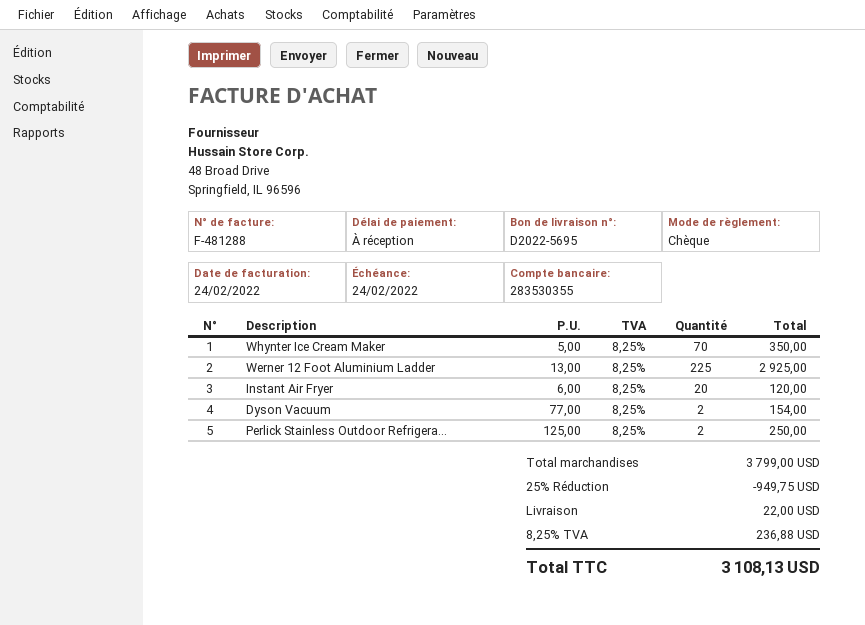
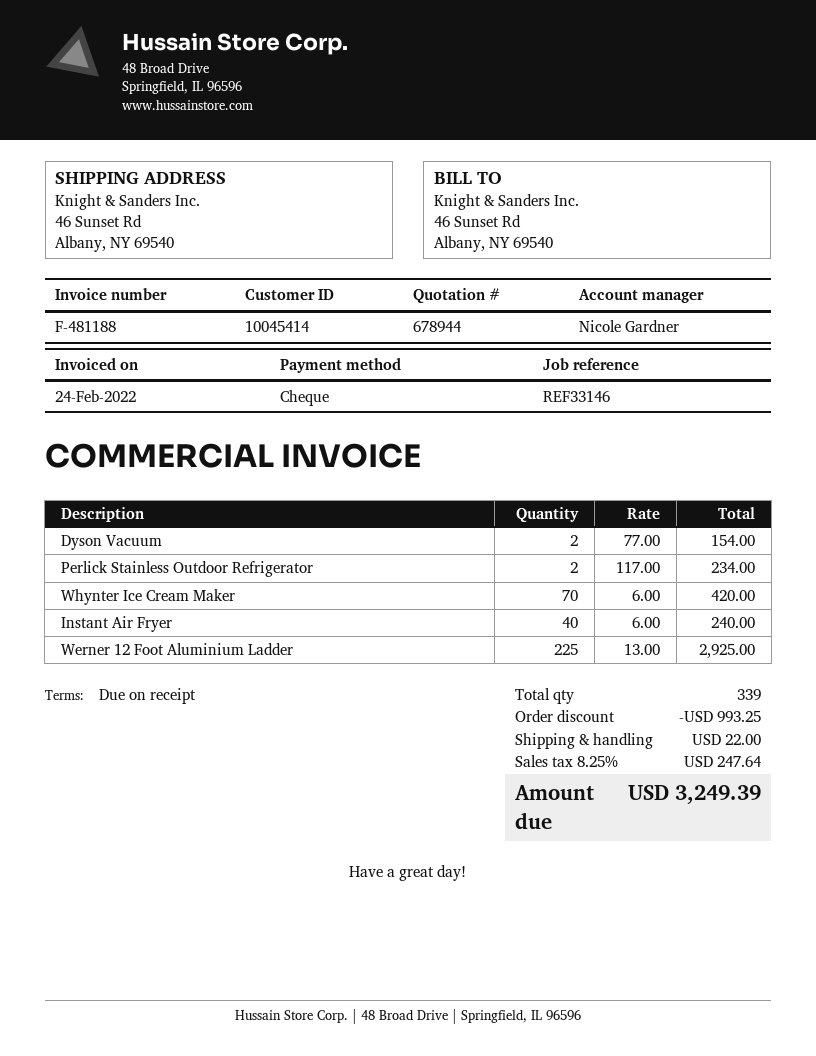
invoice number: F-481288 -> F-481188
Whynter Ice Cream Maker: 70 x 5.00 = 350.00 -> 70 x 6.00 = 420.00
Instant Air Fryer: 20 x 6.00 = 120.00 -> 40 x 6.00 = 240.00
Perlick Stainless Outdoor Refrigera...: 2 x 125.00 = 250.00 -> 2 x 117.00 = 234.00
discount: 949.75 -> 993.25
tax: 8.25% = 236.88 -> 8.25% = 247.64
total: 3108.13 -> 3249.39

